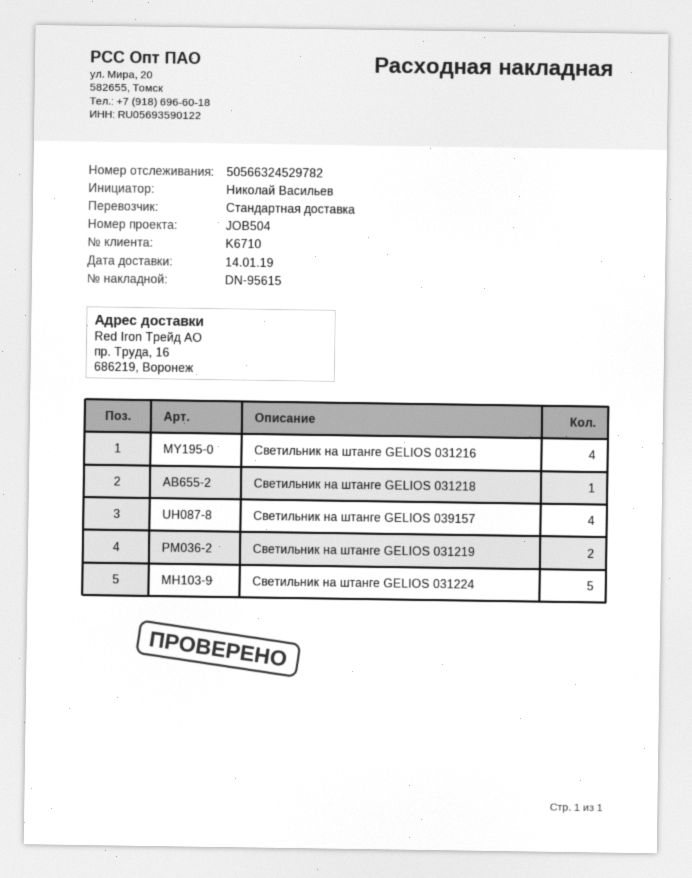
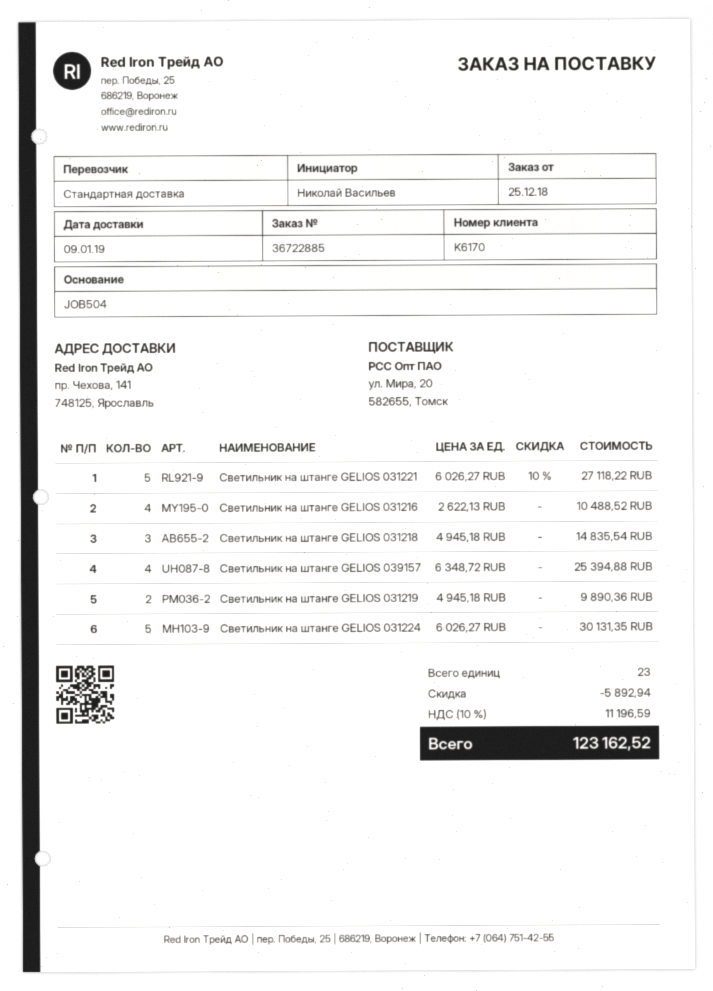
delivery date: 2019-01-14 -> 2019-01-09
customer number: K6710 -> K6170
ship to: пр. Труда, 16, 686219, Воронеж -> пр. Чехова, 141, 748125, Ярославль
Светильник на штанге GELIOS 031218: 1 -> 3
Светильник на штанге GELIOS 031221: none -> 5

